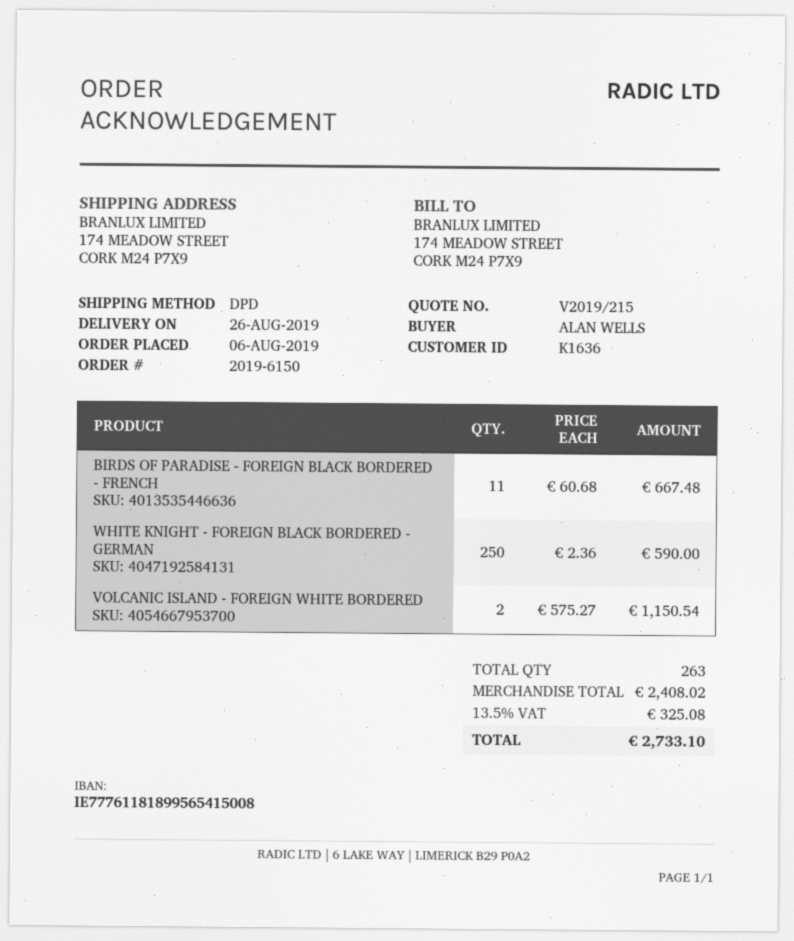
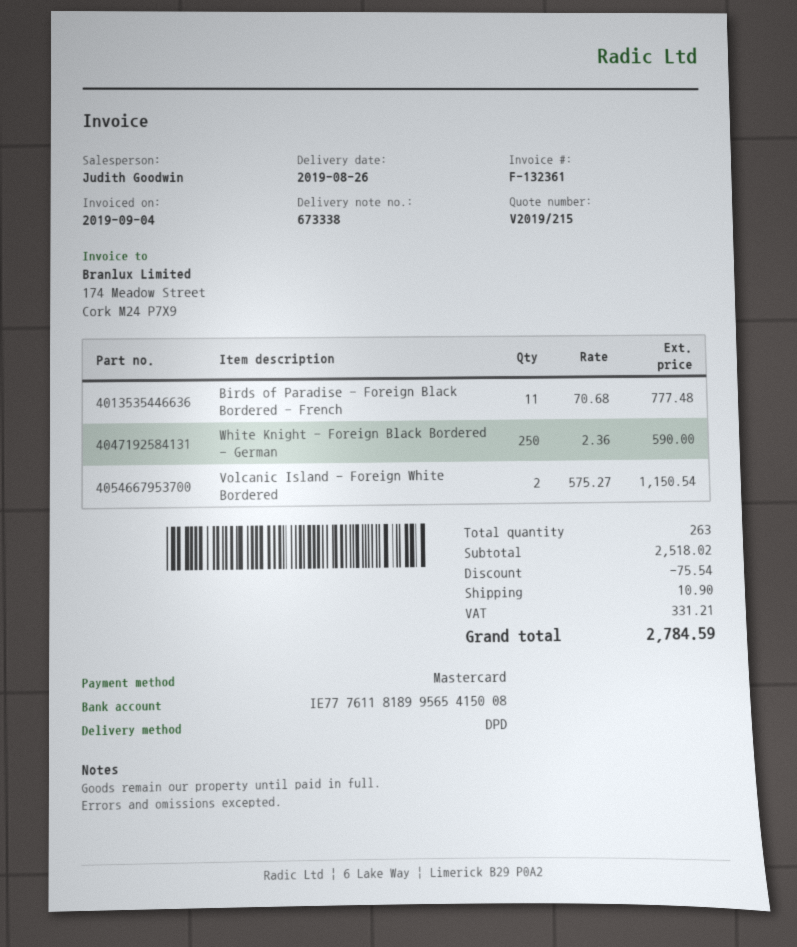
BIRDS OF PARADISE - FOREIGN BLACK BORDERED - FRENCH: 11 x 60.68 = 667.48 -> 11 x 70.68 = 777.48
subtotal: 2408.02 -> 2518.02
discount: none -> 75.54
shipping: none -> 10.90
tax: 325.08 -> 331.21
total: 2733.10 -> 2784.59

